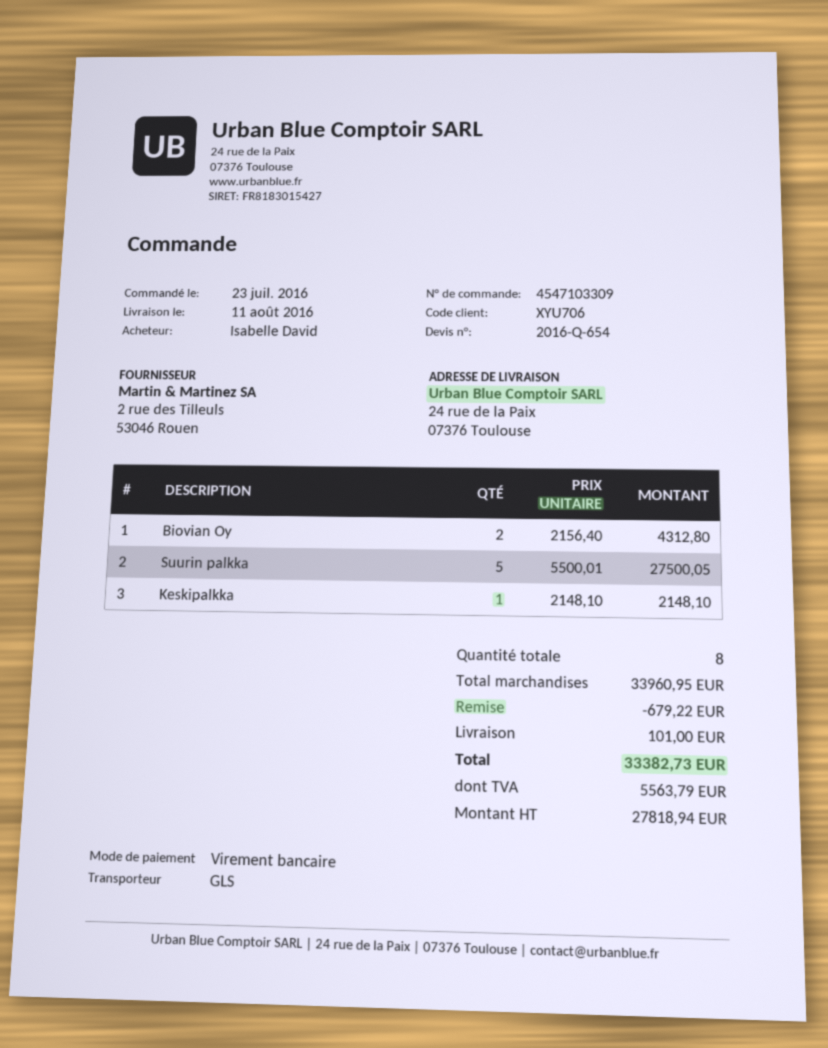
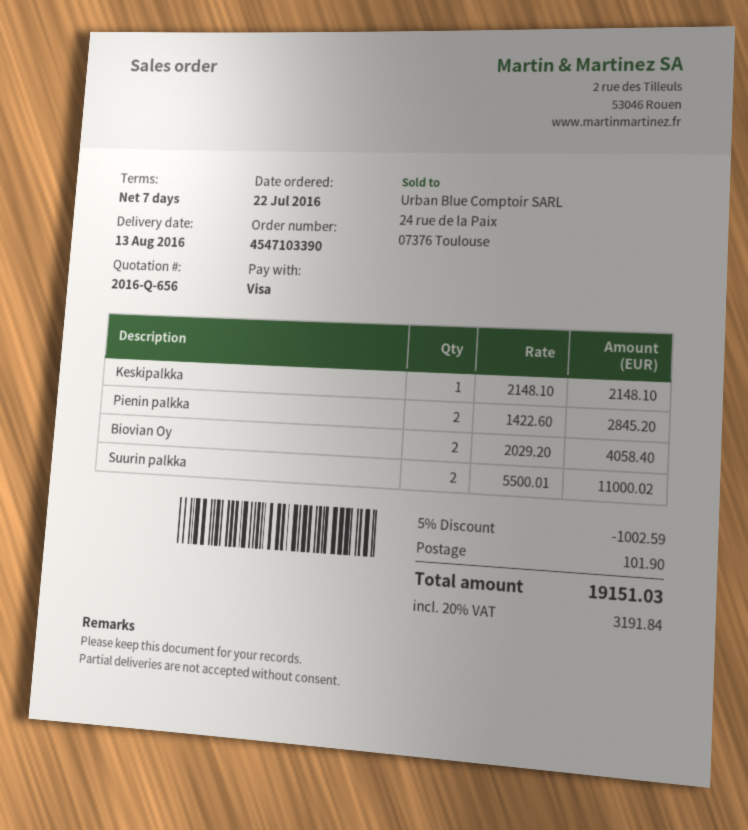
quote number: 2016-Q-654 -> 2016-Q-656
order number: 4547103309 -> 4547103390
order date: 2016-07-23 -> 2016-07-22
delivery date: 2016-08-11 -> 2016-08-13
payment method: bank transfer -> Visa
Biovian Oy: 2 x 2156.40 = 4312.80 -> 2 x 2029.20 = 4058.40
Suurin palkka: 5 x 5500.01 = 27500.05 -> 2 x 5500.01 = 11000.02
Pienin palkka: none -> 2 x 1422.60 = 2845.20
discount: 679.22 -> 1002.59
shipping: 101.00 -> 101.90
tax: 5563.79 -> 3191.84
total: 33382.73 -> 19151.03

